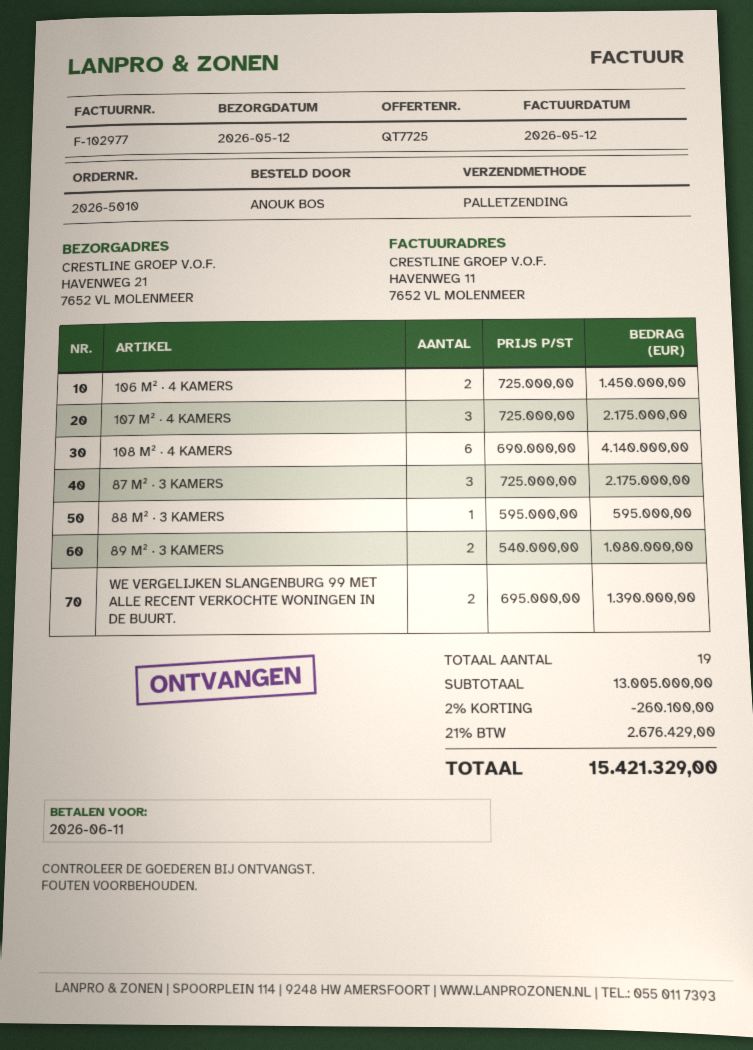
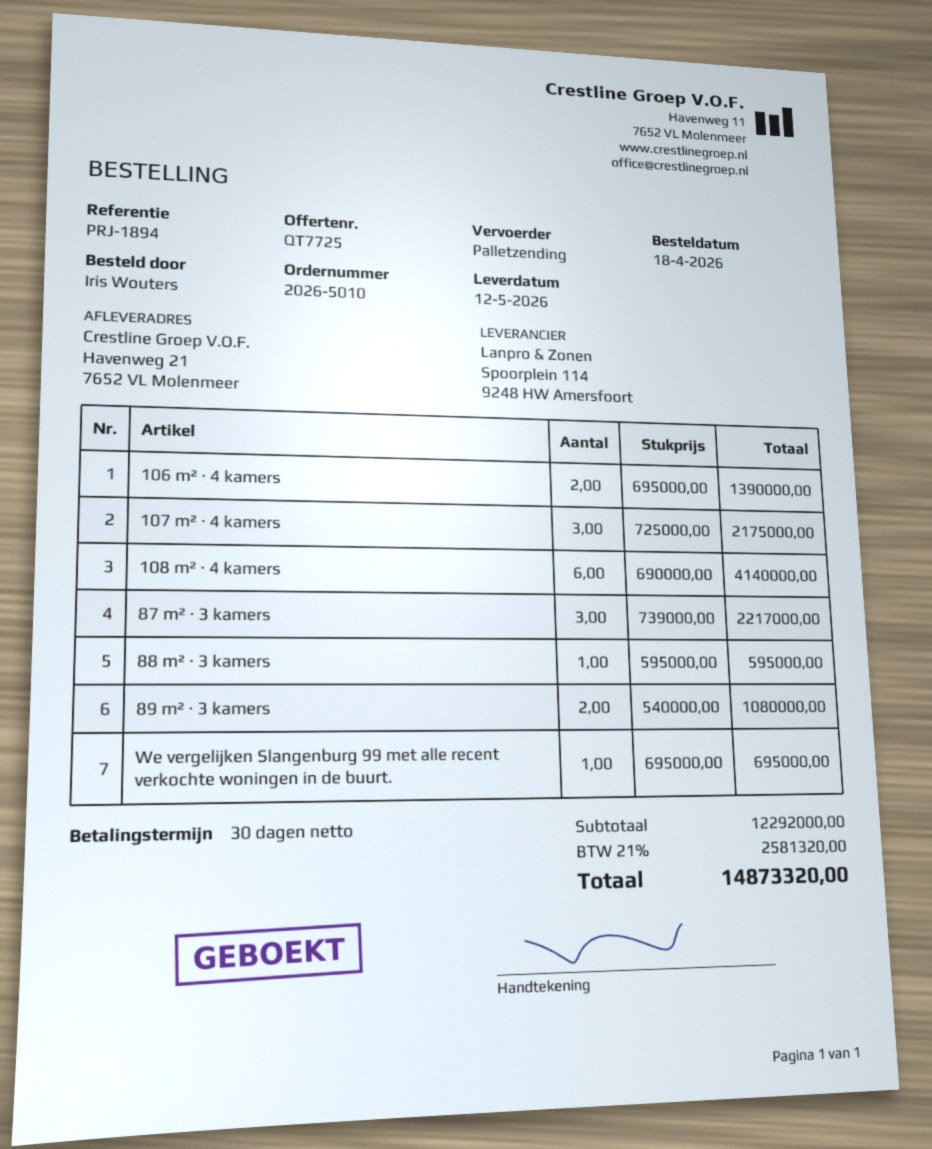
ordered by: ANOUK BOS -> Iris Wouters
106 M² · 4 KAMERS: 2 x 725000.00 = 1450000.00 -> 2 x 695000.00 = 1390000.00
87 M² · 3 KAMERS: 3 x 725000.00 = 2175000.00 -> 3 x 739000.00 = 2217000.00
WE VERGELIJKEN SLANGENBURG 99 MET ALLE RECENT VERKOCHTE WONINGEN IN DE BUURT.: 2 x 695000.00 = 1390000.00 -> 1 x 695000.00 = 695000.00
subtotal: 13005000.00 -> 12292000.00
discount: 2% = 260100.00 -> none
tax: 21% = 2676429.00 -> 21% = 2581320.00
total: 15421329.00 -> 14873320.00

